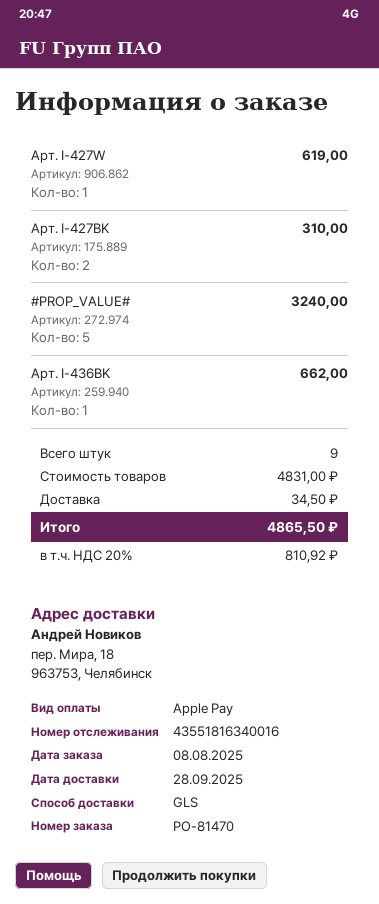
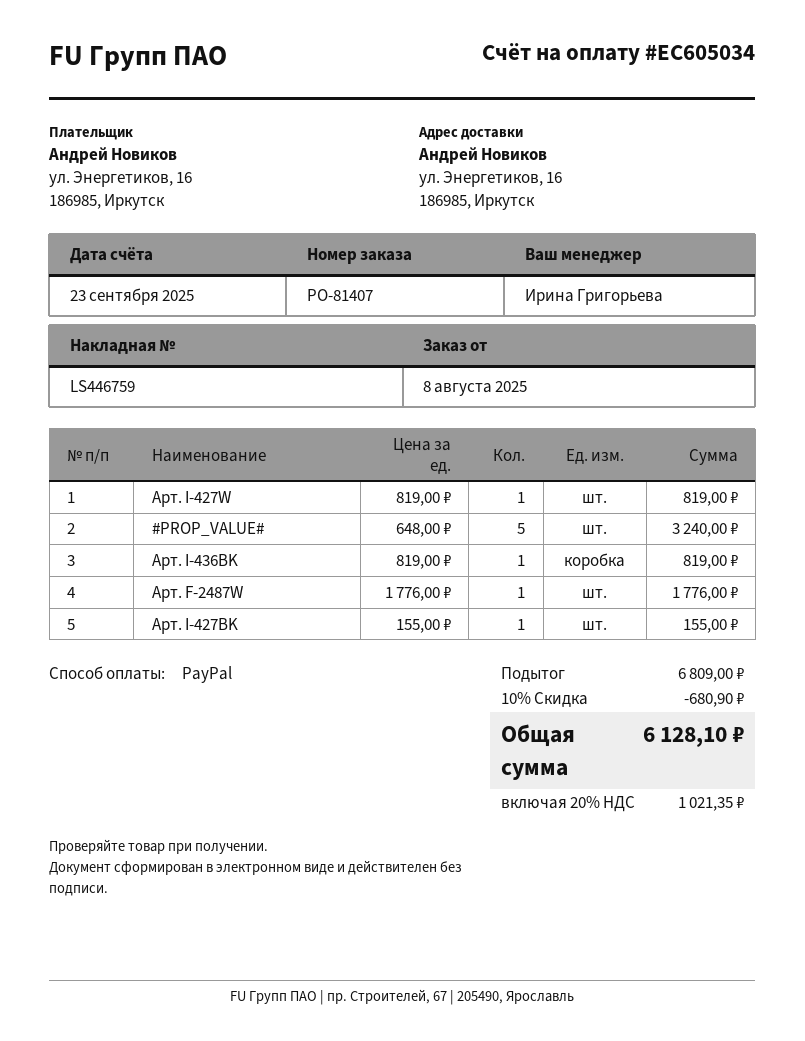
order number: PO-81470 -> PO-81407
payment method: Apple Pay -> PayPal
ship to: пер. Мира, 18, 963753, Челябинск -> ул. Энергетиков, 16, 186985, Иркутск
Арт. I-427W: 1 for 619.00 -> 1 for 819.00
Арт. I-427BK: 2 for 310.00 -> 1 for 155.00
Арт. I-436BK: 1 for 662.00 -> 1 for 819.00
Арт. F-2487W: none -> 1 for 1776.00
subtotal: 4831.00 -> 6809.00
discount: none -> 10% = 680.90
shipping: 34.50 -> none
tax: 20% = 810.92 -> 20% = 1021.35
total: 4865.50 -> 6128.10

